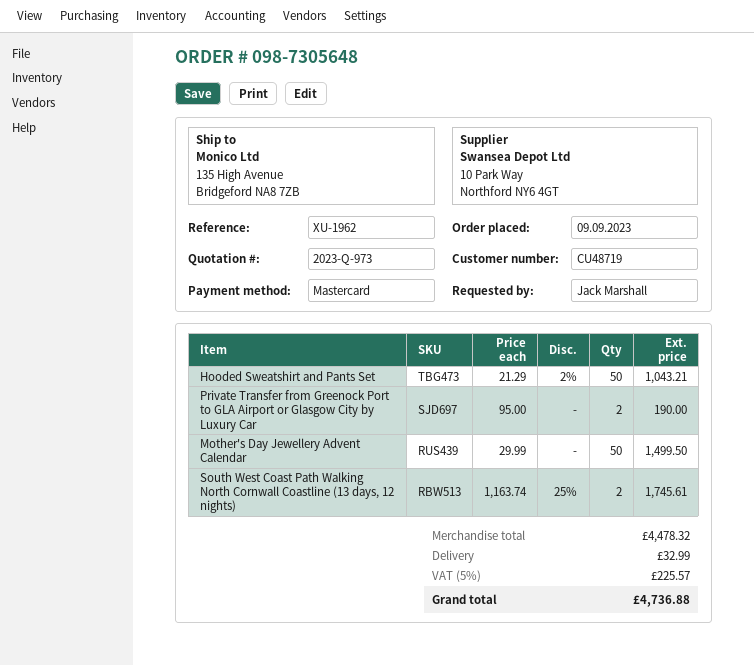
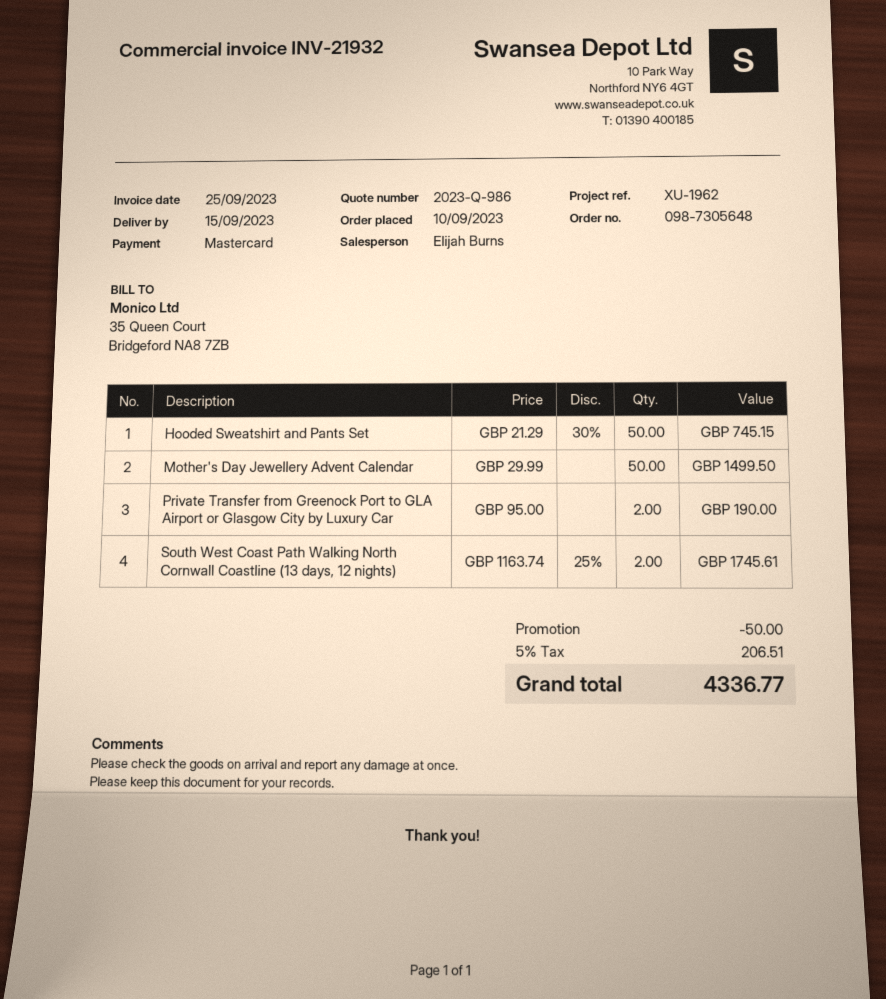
quote number: 2023-Q-973 -> 2023-Q-986
order date: 2023-09-09 -> 2023-09-10
Hooded Sweatshirt and Pants Set: 50 x 21.29 - 2% = 1043.21 -> 50 x 21.29 - 30% = 745.15
discount: none -> 50.00
shipping: 32.99 -> none
tax: 5% = 225.57 -> 5% = 206.51
total: 4736.88 -> 4336.77

